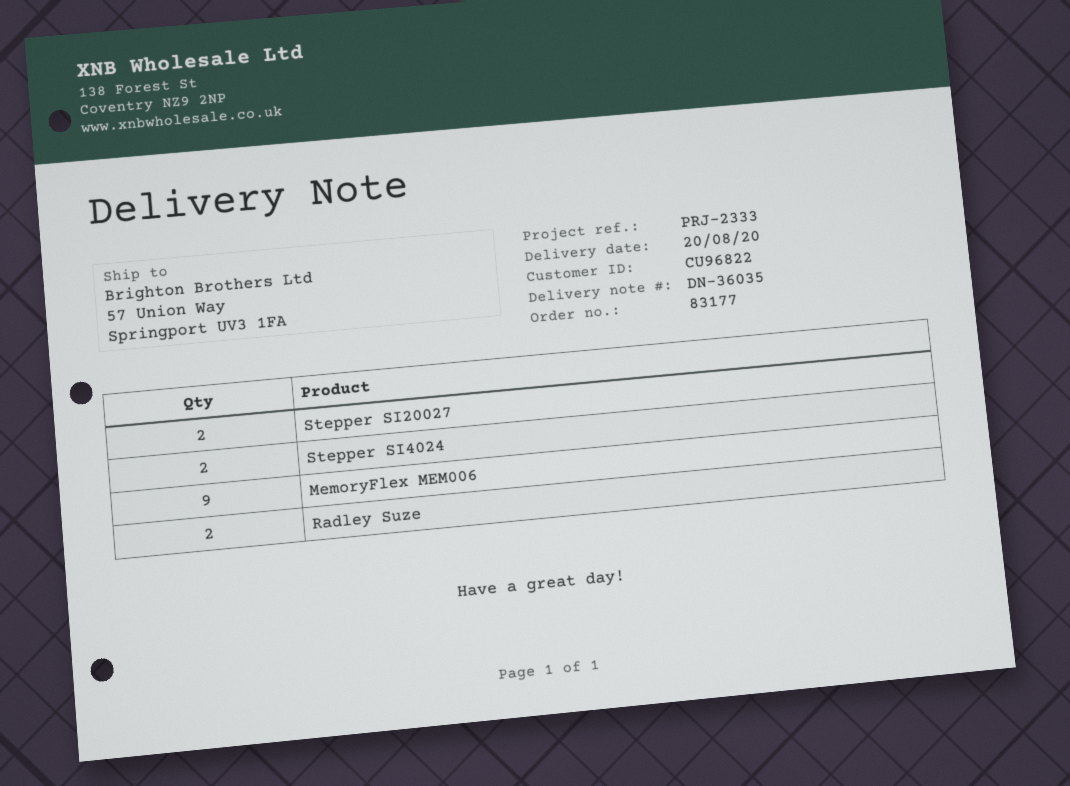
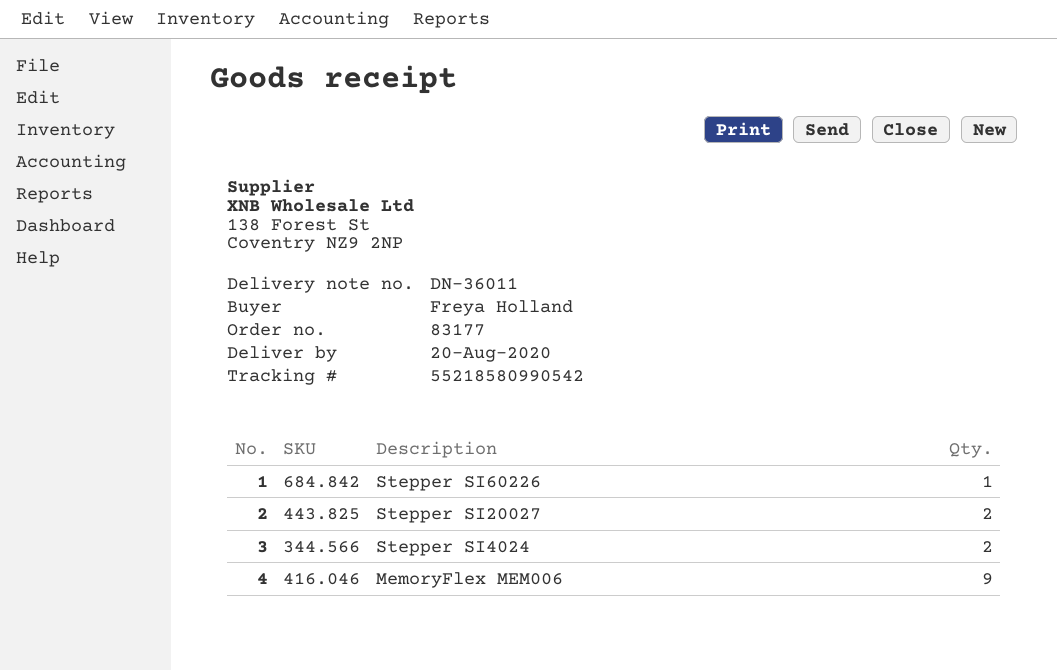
delivery note number: DN-36035 -> DN-36011
Radley Suze: 2 -> none
Stepper SI60226: none -> 1

